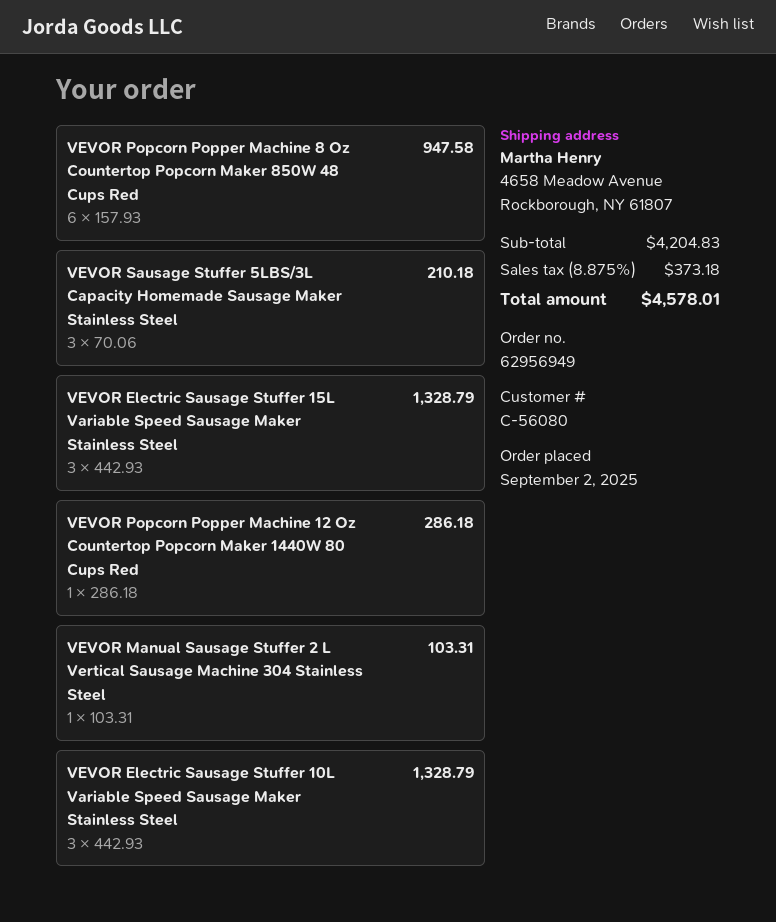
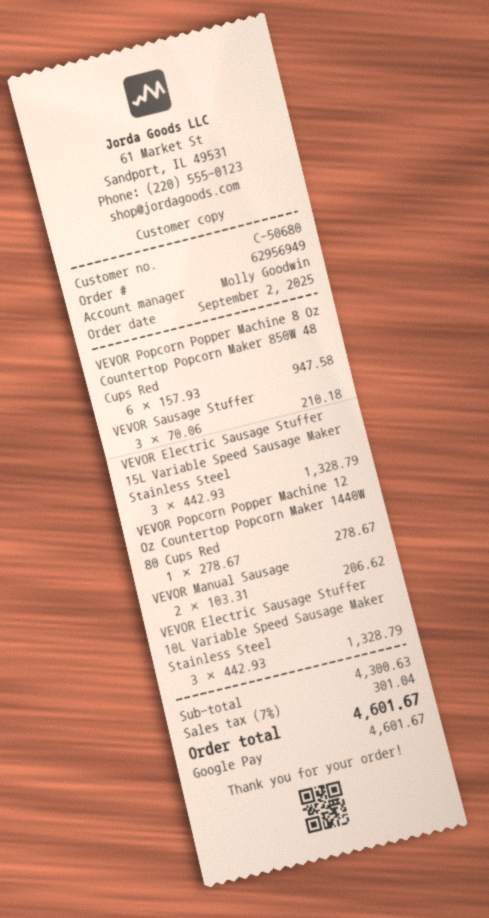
customer number: C-56080 -> C-50680
VEVOR Popcorn Popper Machine 12 Oz Countertop Popcorn Maker 1440W 80 Cups Red: 1 x 286.18 = 286.18 -> 1 x 278.67 = 278.67
VEVOR Manual Sausage Stuffer 2 L Vertical Sausage Machine 304 Stainless Steel: 1 x 103.31 = 103.31 -> 2 x 103.31 = 206.62
subtotal: 4204.83 -> 4300.63
tax: 8.875% = 373.18 -> 7% = 301.04
total: 4578.01 -> 4601.67

